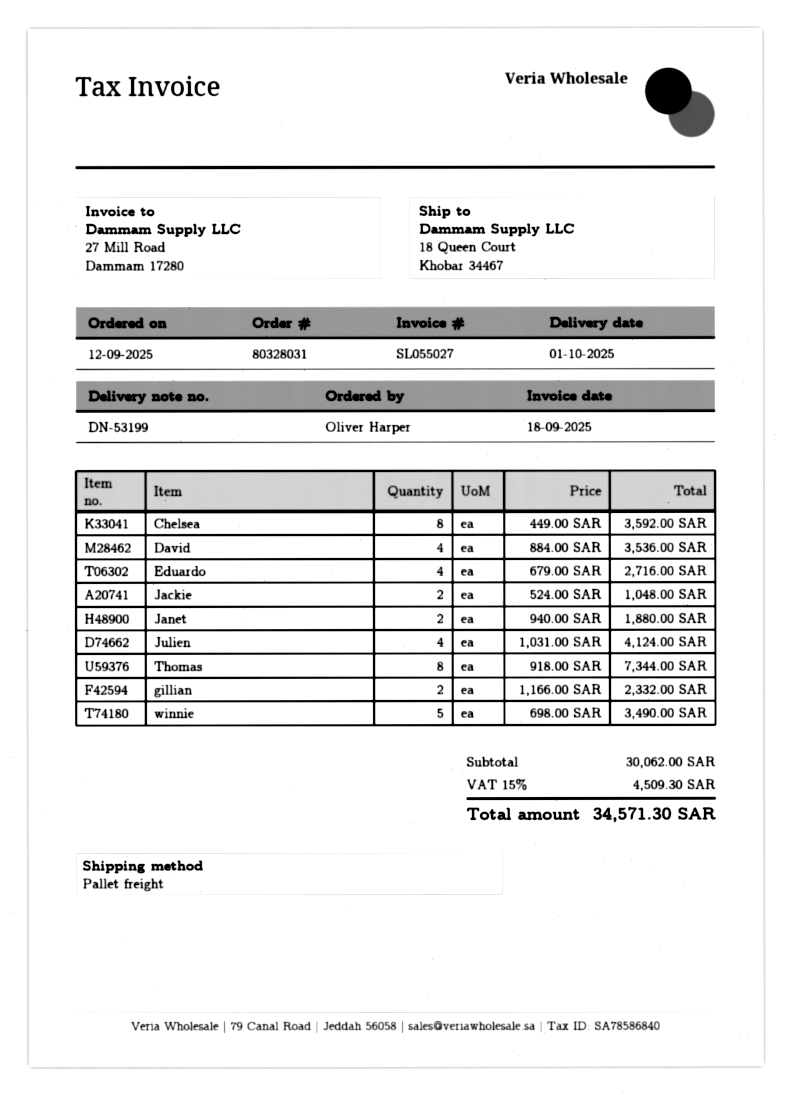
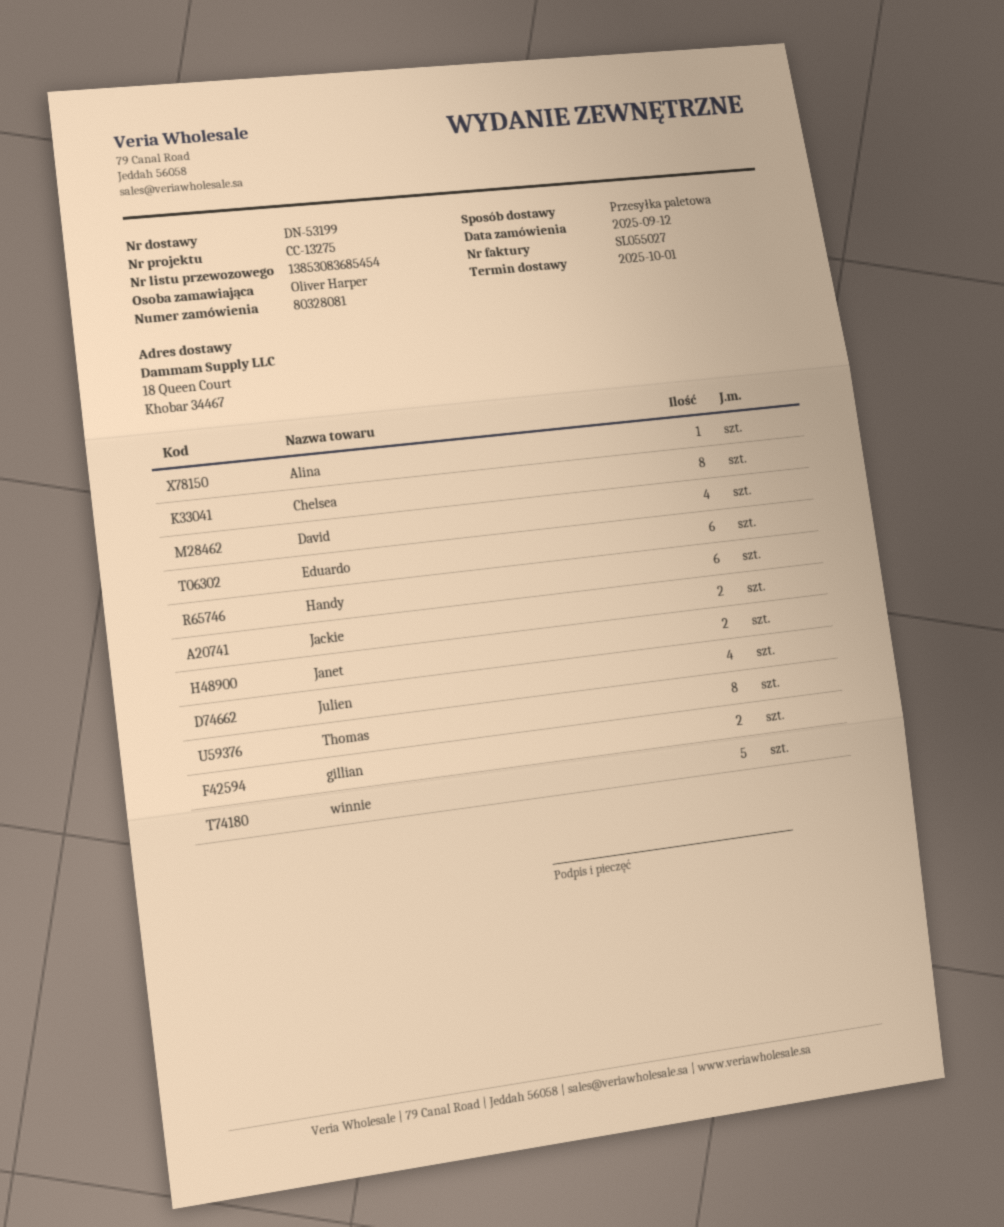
order number: 80328031 -> 80328081
Eduardo: 4 -> 6
Alina: none -> 1
Handy: none -> 6

